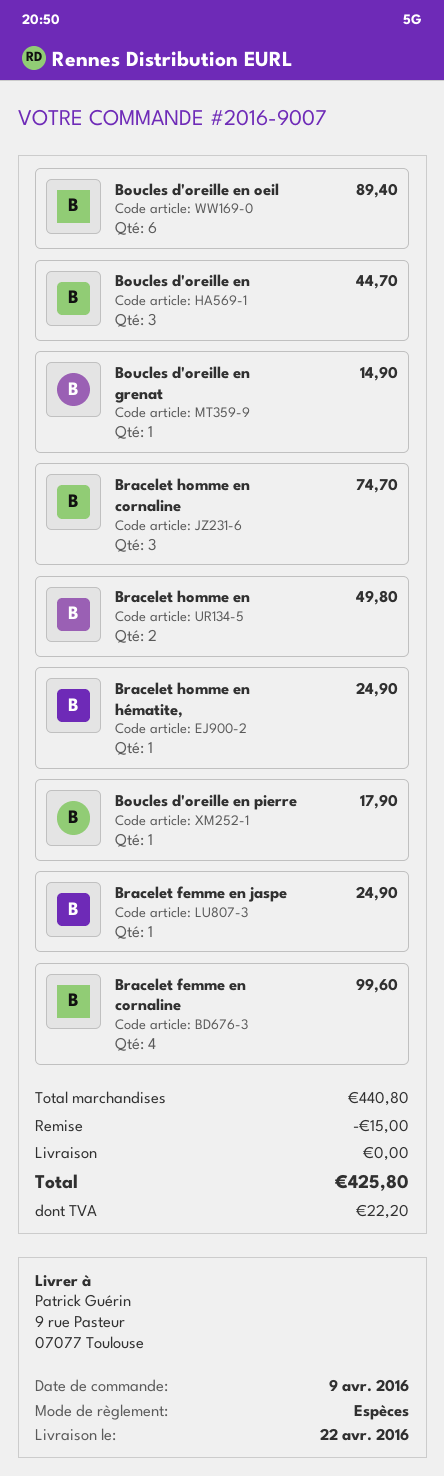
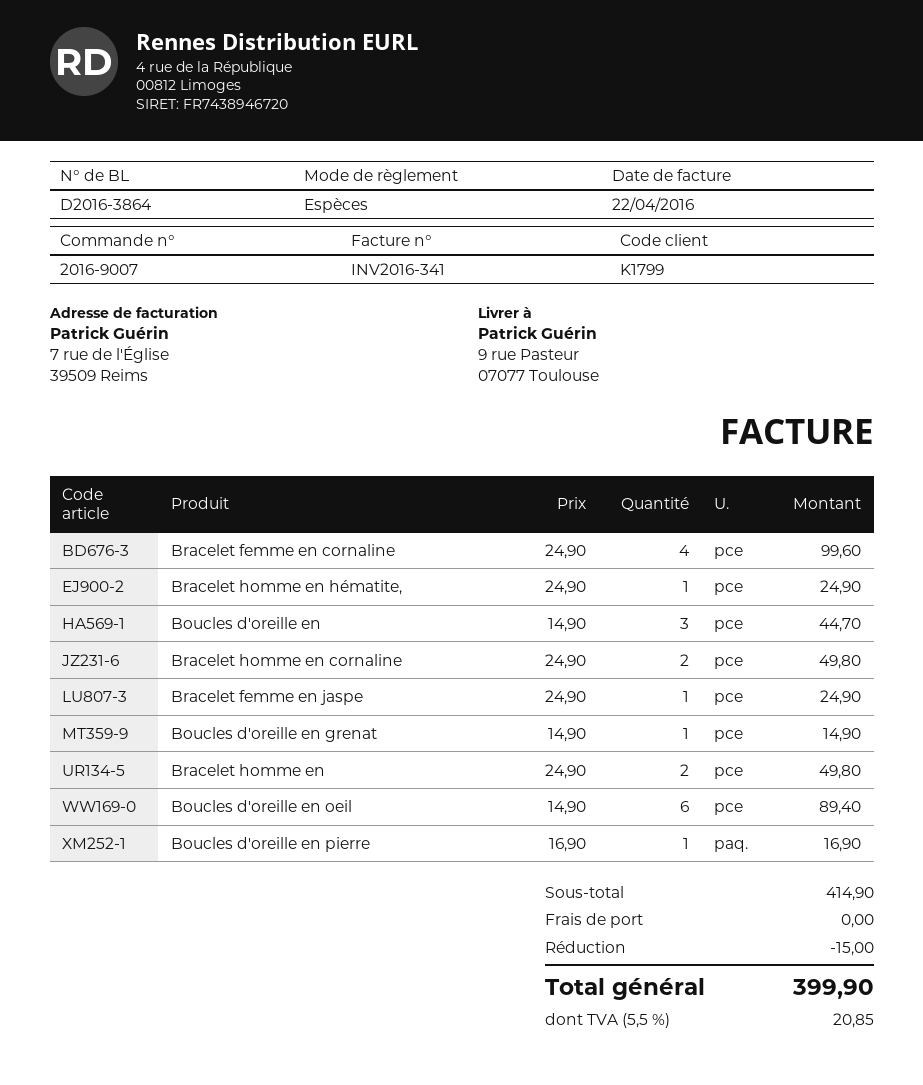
Bracelet homme en cornaline: 3 for 74.70 -> 2 for 49.80
Boucles d'oreille en pierre: 1 for 17.90 -> 1 for 16.90
subtotal: 440.80 -> 414.90
tax: 22.20 -> 20.85
total: 425.80 -> 399.90

